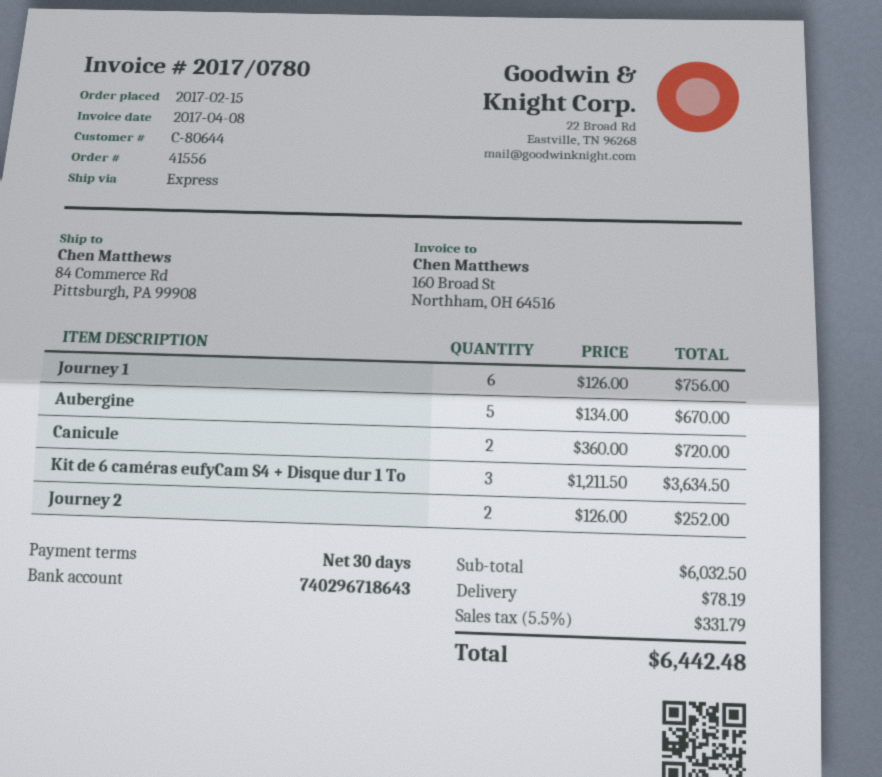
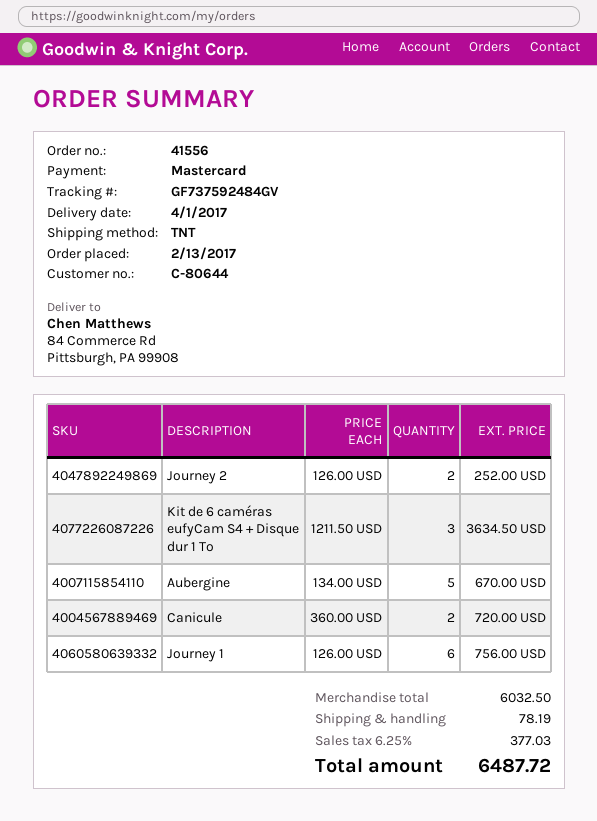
order date: 2017-02-15 -> 2017-02-13
shipping method: express -> TNT
tax: 5.5% = 331.79 -> 6.25% = 377.03
total: 6442.48 -> 6487.72

